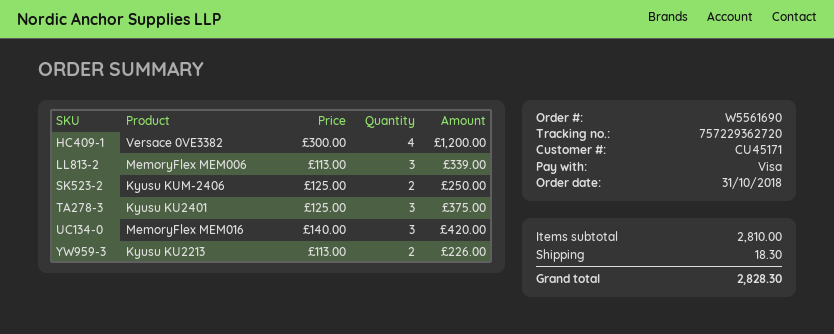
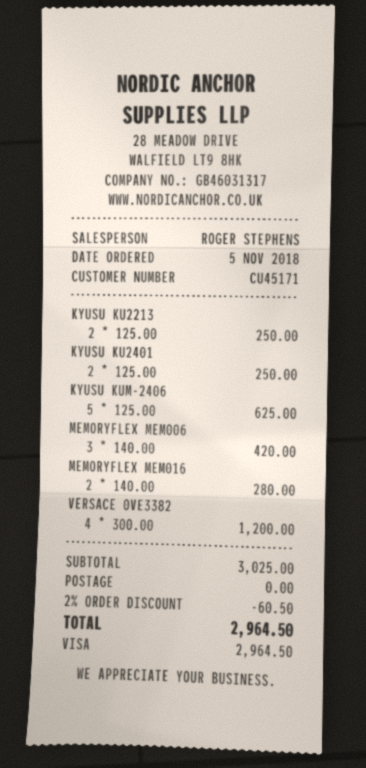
order date: 2018-10-31 -> 2018-11-05
MemoryFlex MEM006: 3 x 113.00 = 339.00 -> 3 x 140.00 = 420.00
Kyusu KUM-2406: 2 x 125.00 = 250.00 -> 5 x 125.00 = 625.00
Kyusu KU2401: 3 x 125.00 = 375.00 -> 2 x 125.00 = 250.00
MemoryFlex MEM016: 3 x 140.00 = 420.00 -> 2 x 140.00 = 280.00
Kyusu KU2213: 2 x 113.00 = 226.00 -> 2 x 125.00 = 250.00
subtotal: 2810.00 -> 3025.00
discount: none -> 2% = 60.50
shipping: 18.30 -> 0.00
total: 2828.30 -> 2964.50

